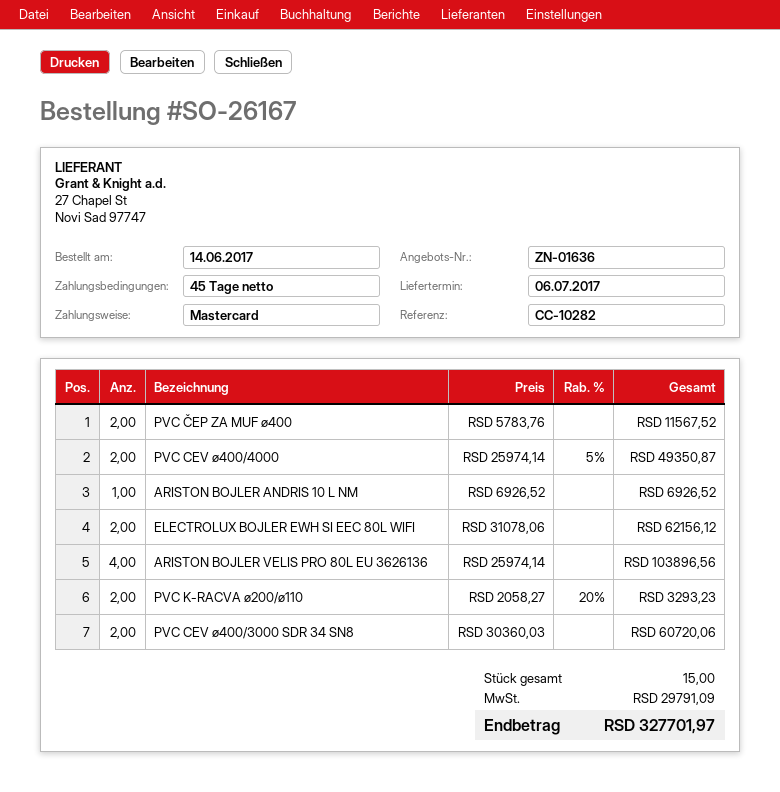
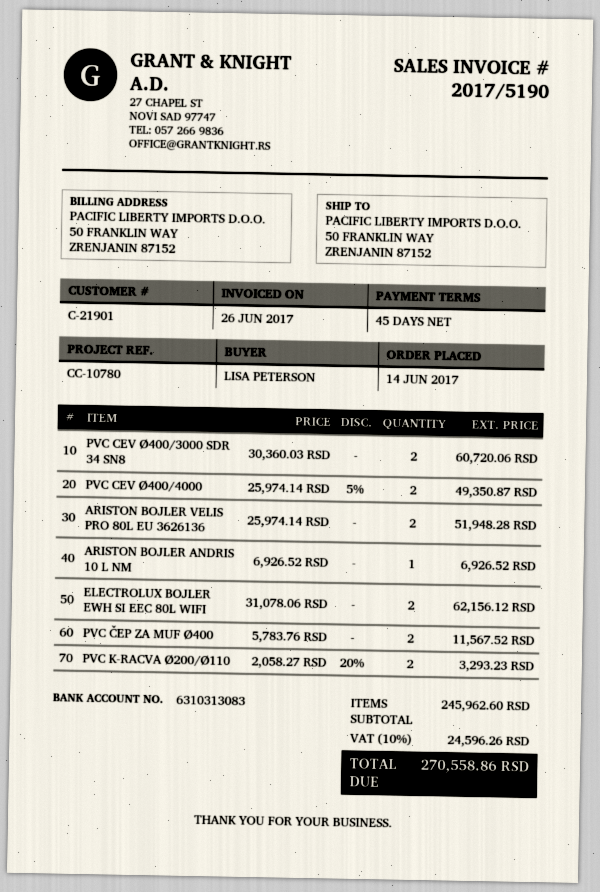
reference: CC-10282 -> CC-10780
ARISTON BOJLER VELIS PRO 80L EU 3626136: 4 x 25974.14 = 103896.56 -> 2 x 25974.14 = 51948.28
tax: 29791.09 -> 24596.26
total: 327701.97 -> 270558.86

